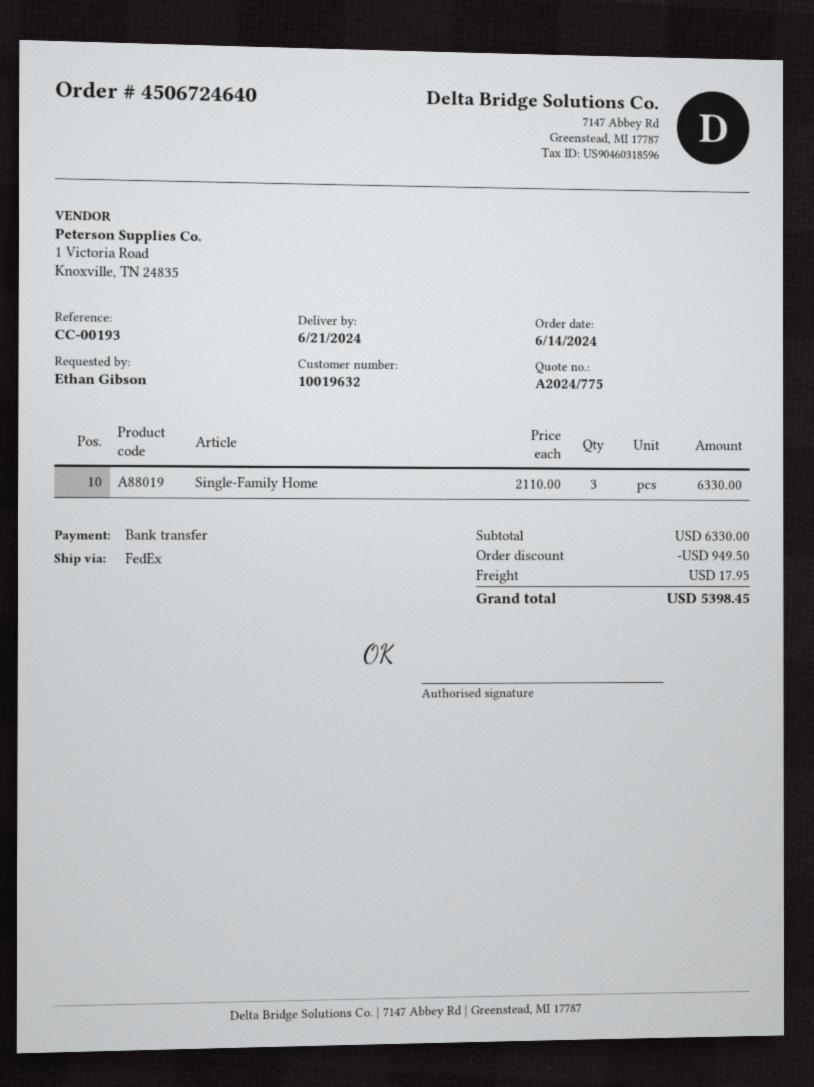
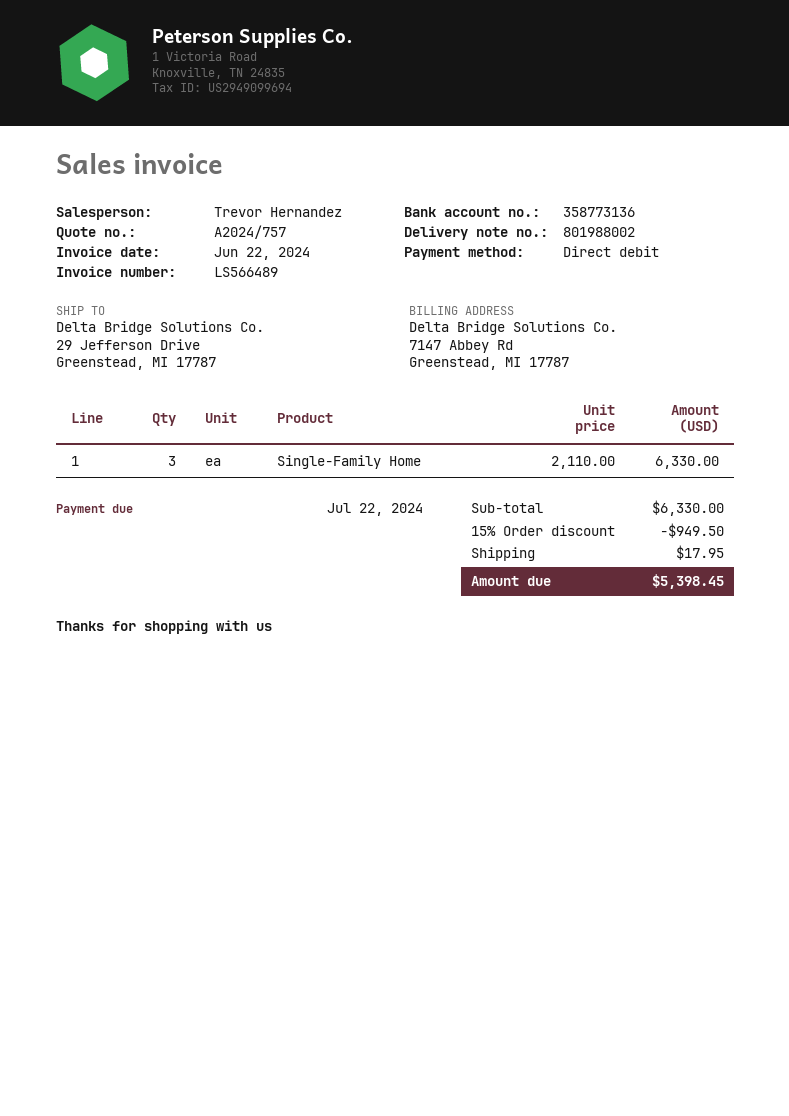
quote number: A2024/775 -> A2024/757
payment method: bank transfer -> direct debit

